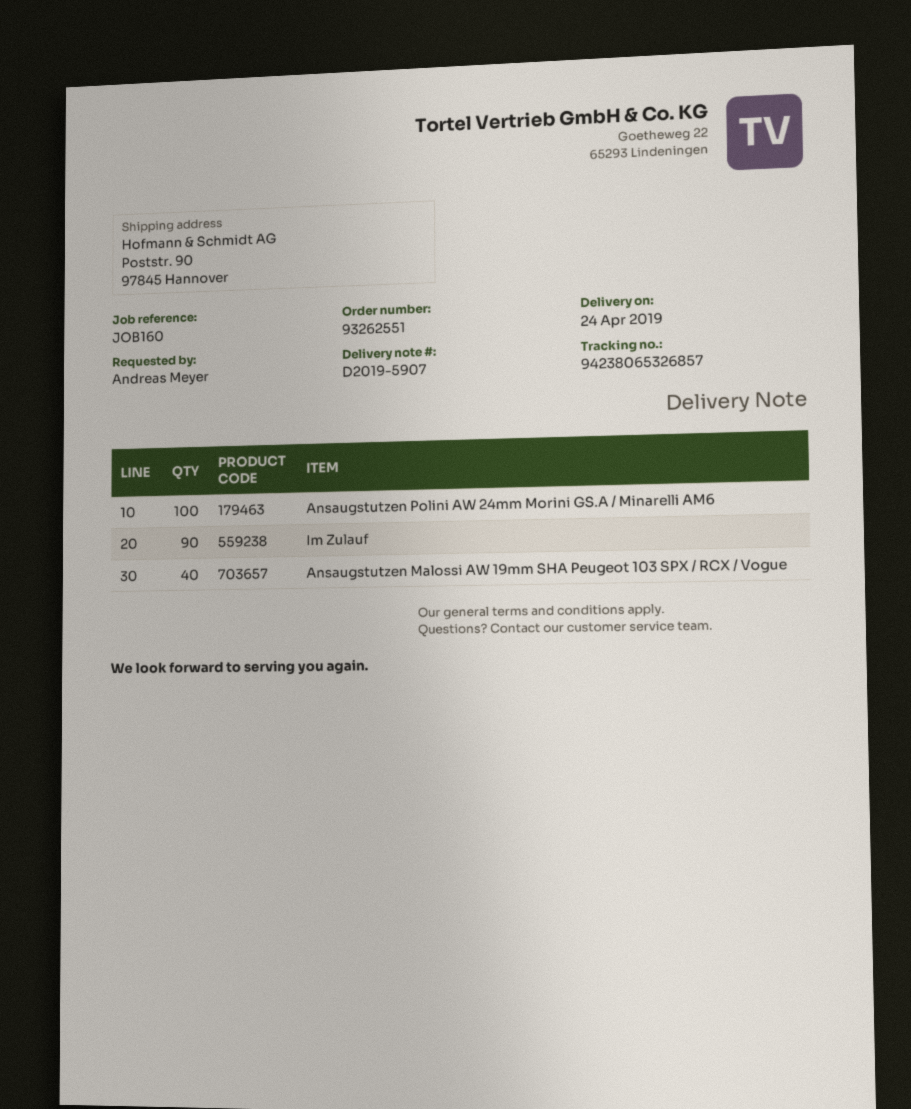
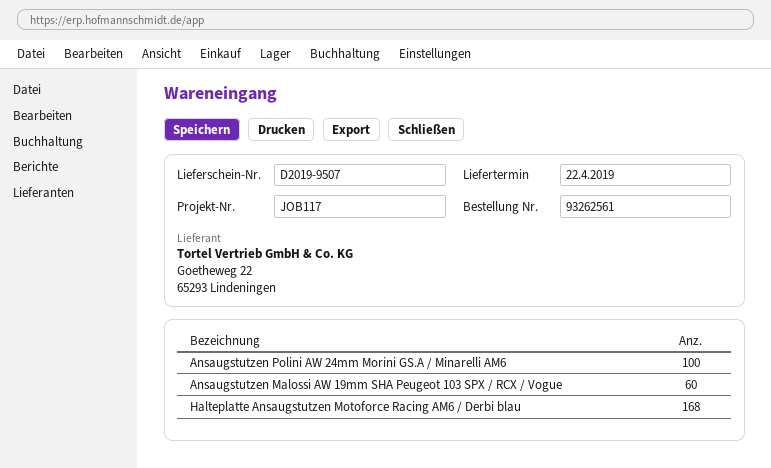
order number: 93262551 -> 93262561
delivery note number: D2019-5907 -> D2019-9507
delivery date: 2019-04-24 -> 2019-04-22
reference: JOB160 -> JOB117
Im Zulauf: 90 -> none
Ansaugstutzen Malossi AW 19mm SHA Peugeot 103 SPX / RCX / Vogue: 40 -> 60
Halteplatte Ansaugstutzen Motoforce Racing AM6 / Derbi blau: none -> 168

